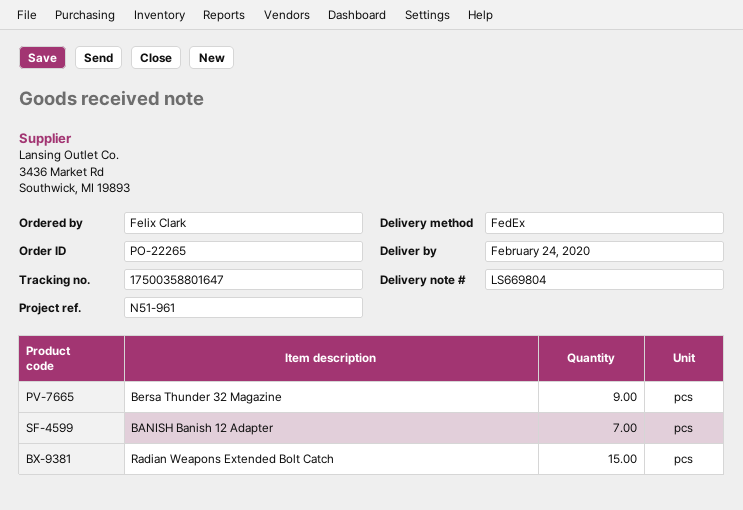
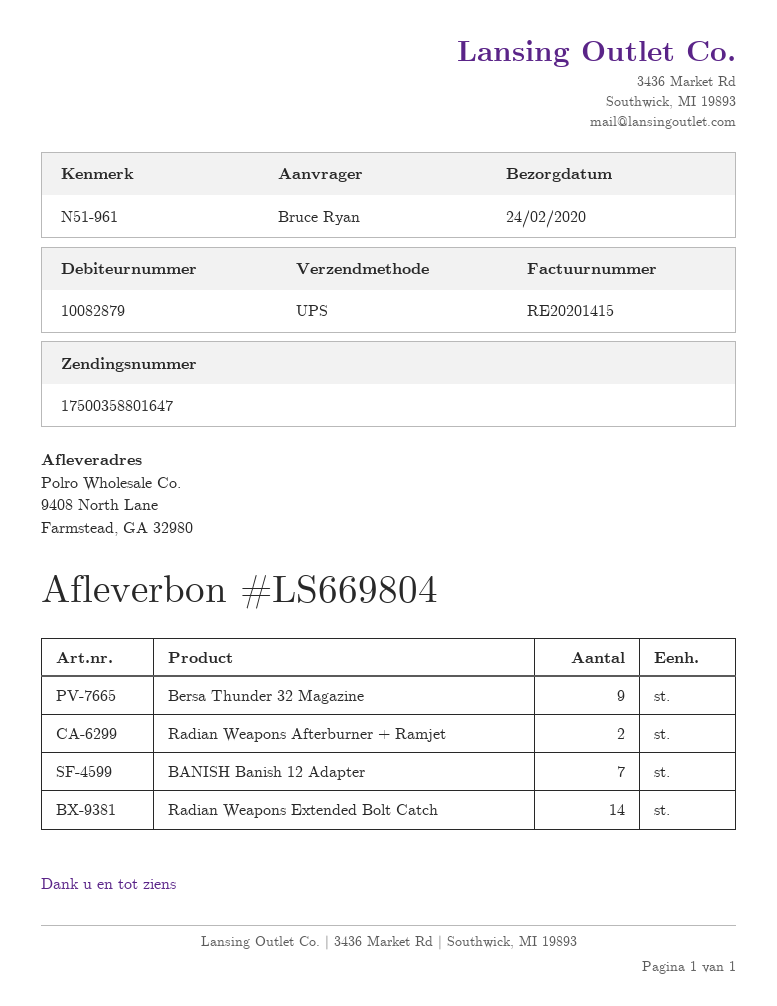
ordered by: Felix Clark -> Bruce Ryan
shipping method: FedEx -> UPS
Radian Weapons Extended Bolt Catch: 15 -> 14
Radian Weapons Afterburner + Ramjet: none -> 2

